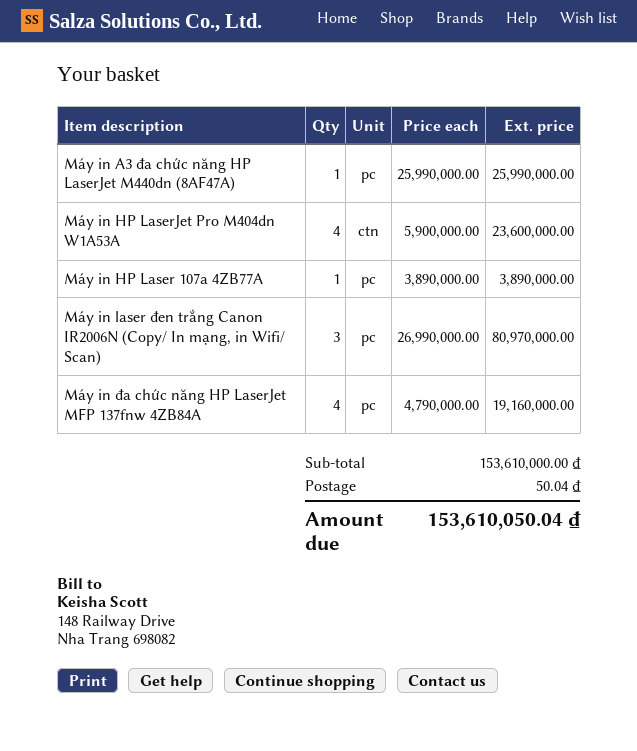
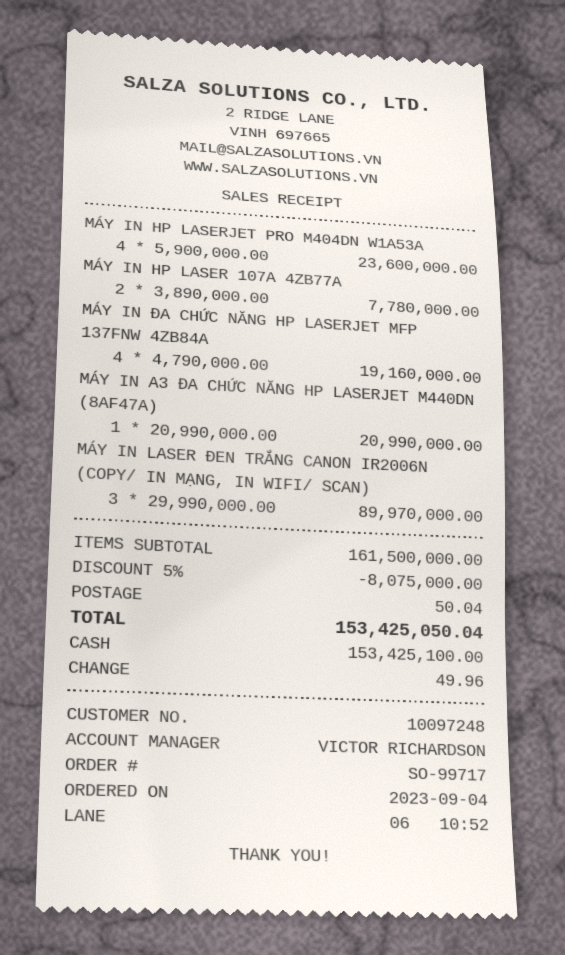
Máy in A3 đa chức năng HP LaserJet M440dn (8AF47A): 1 x 25990000.00 = 25990000.00 -> 1 x 20990000.00 = 20990000.00
Máy in HP Laser 107a 4ZB77A: 1 x 3890000.00 = 3890000.00 -> 2 x 3890000.00 = 7780000.00
Máy in laser đen trắng Canon IR2006N (Copy/ In mạng, in Wifi/ Scan): 3 x 26990000.00 = 80970000.00 -> 3 x 29990000.00 = 89970000.00
subtotal: 153610000.00 -> 161500000.00
discount: none -> 5% = 8075000.00
total: 153610050.04 -> 153425050.04

